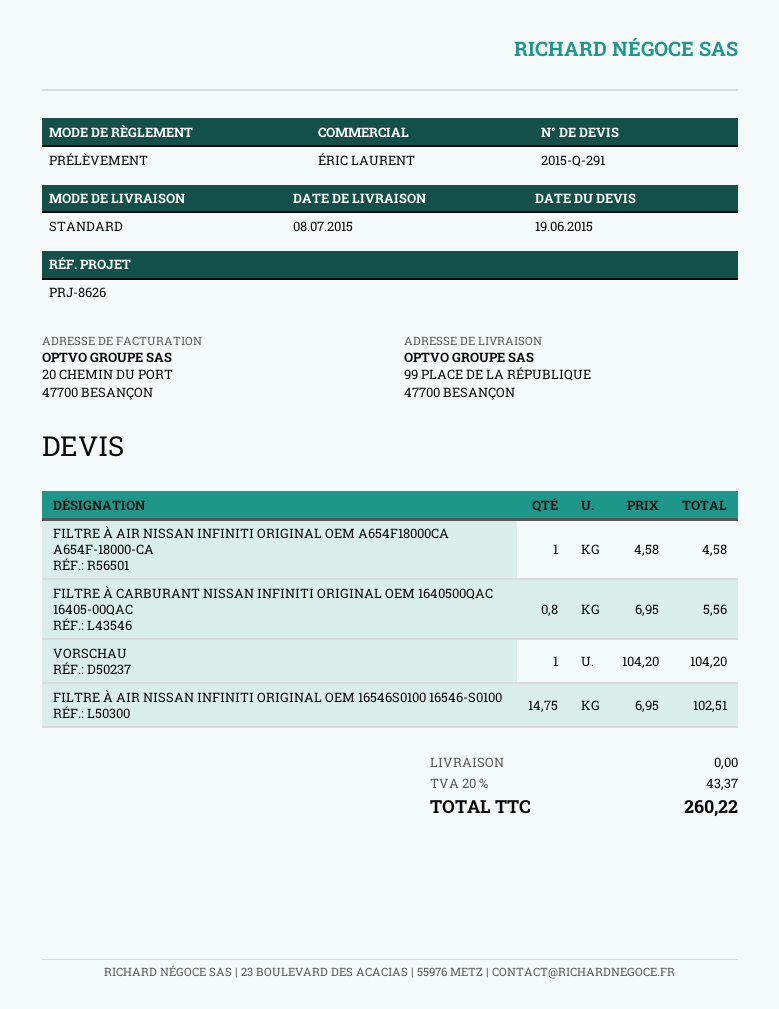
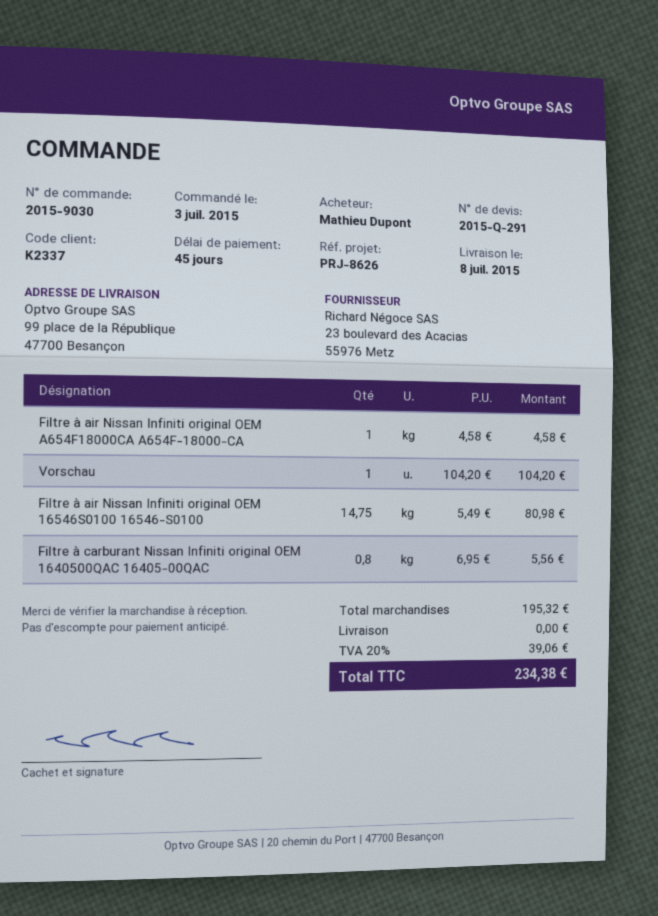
FILTRE À AIR NISSAN INFINITI ORIGINAL OEM 16546S0100 16546-S0100: 14.75 x 6.95 = 102.51 -> 14.75 x 5.49 = 80.98
tax: 20% = 43.37 -> 20% = 39.06
total: 260.22 -> 234.38

